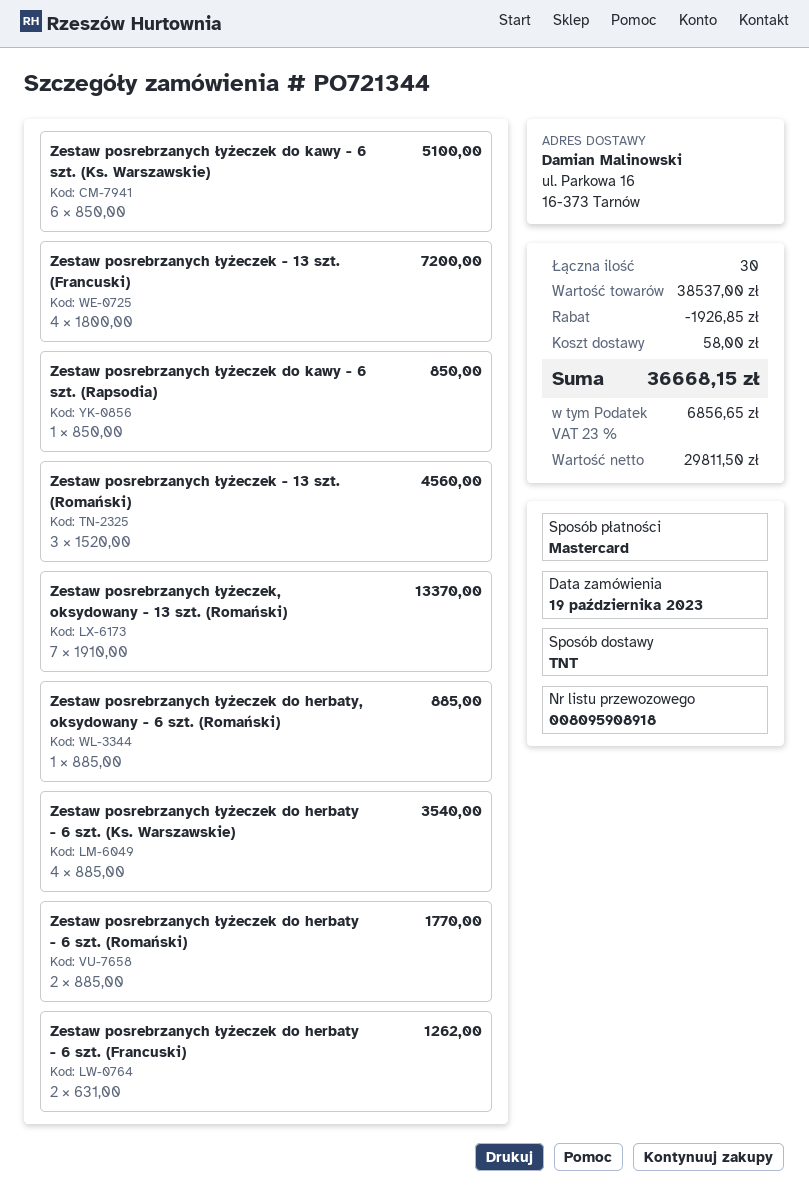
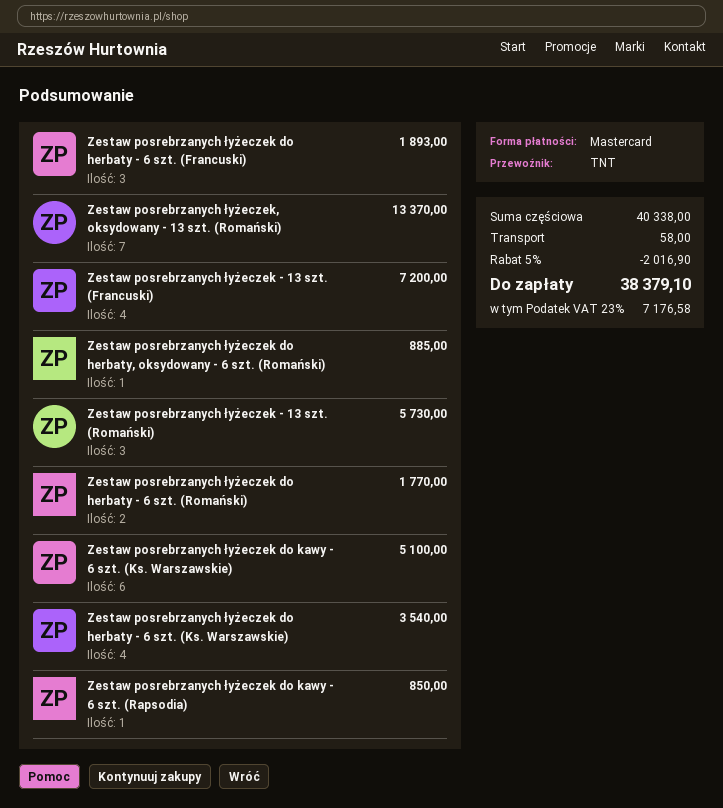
Zestaw posrebrzanych łyżeczek - 13 szt. (Romański): 3 for 4560.00 -> 3 for 5730.00
Zestaw posrebrzanych łyżeczek do herbaty - 6 szt. (Francuski): 2 for 1262.00 -> 3 for 1893.00
subtotal: 38537.00 -> 40338.00
discount: 1926.85 -> 2016.90
tax: 23% = 6856.65 -> 23% = 7176.58
total: 36668.15 -> 38379.10

